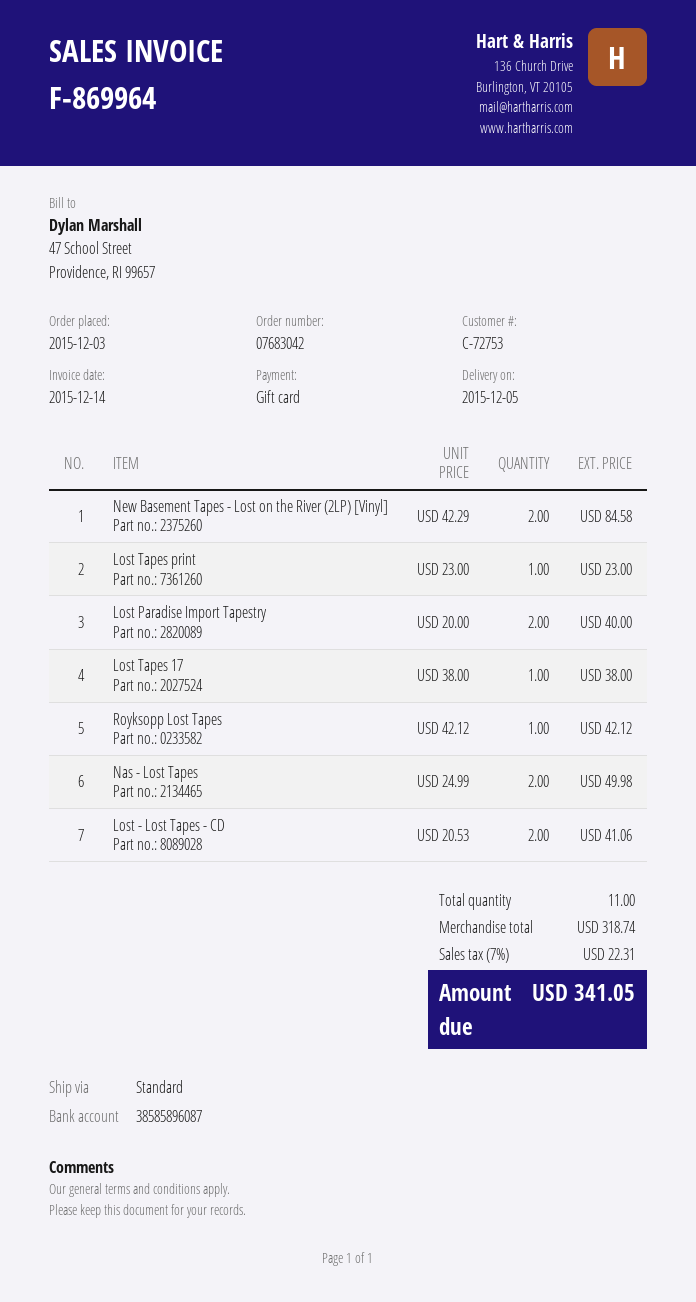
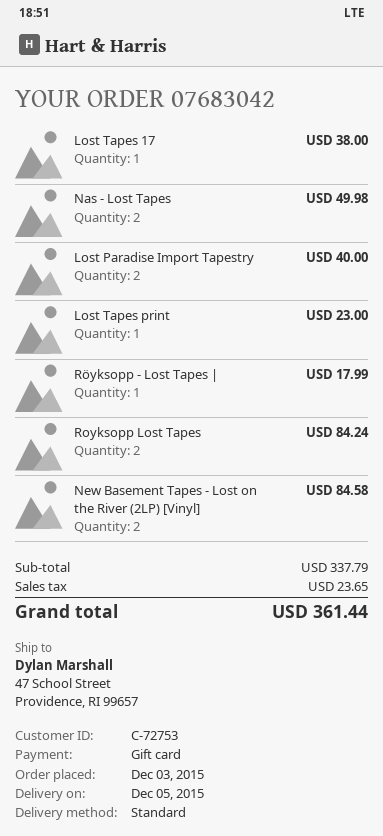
Royksopp Lost Tapes: 1 for 42.12 -> 2 for 84.24
Lost - Lost Tapes - CD: 2 for 41.06 -> none
Röyksopp - Lost Tapes |: none -> 1 for 17.99
subtotal: 318.74 -> 337.79
tax: 22.31 -> 23.65
total: 341.05 -> 361.44

